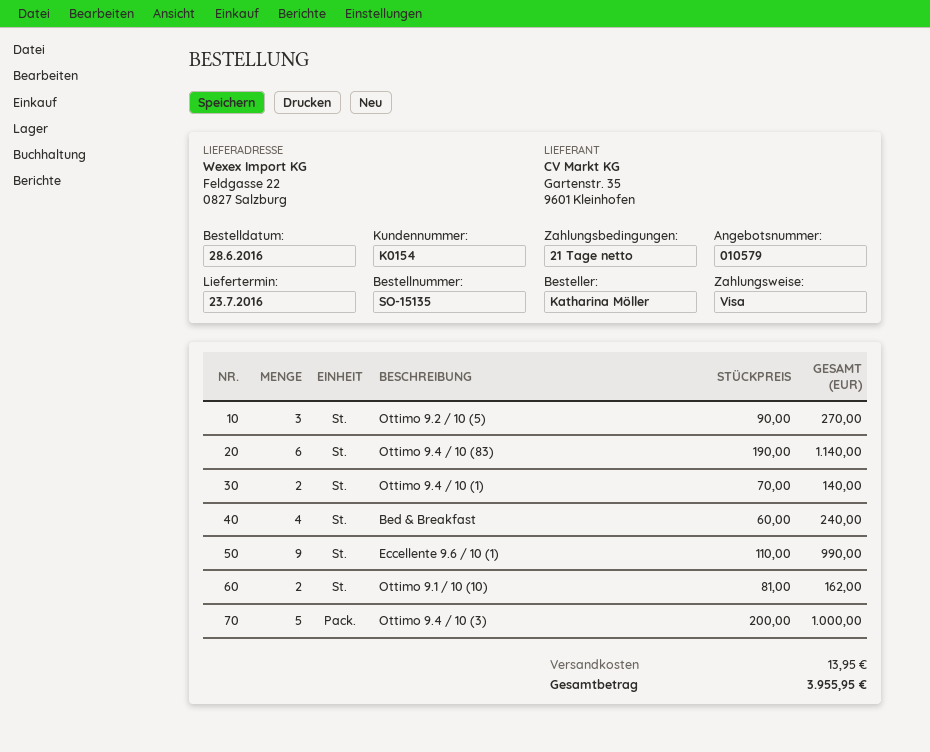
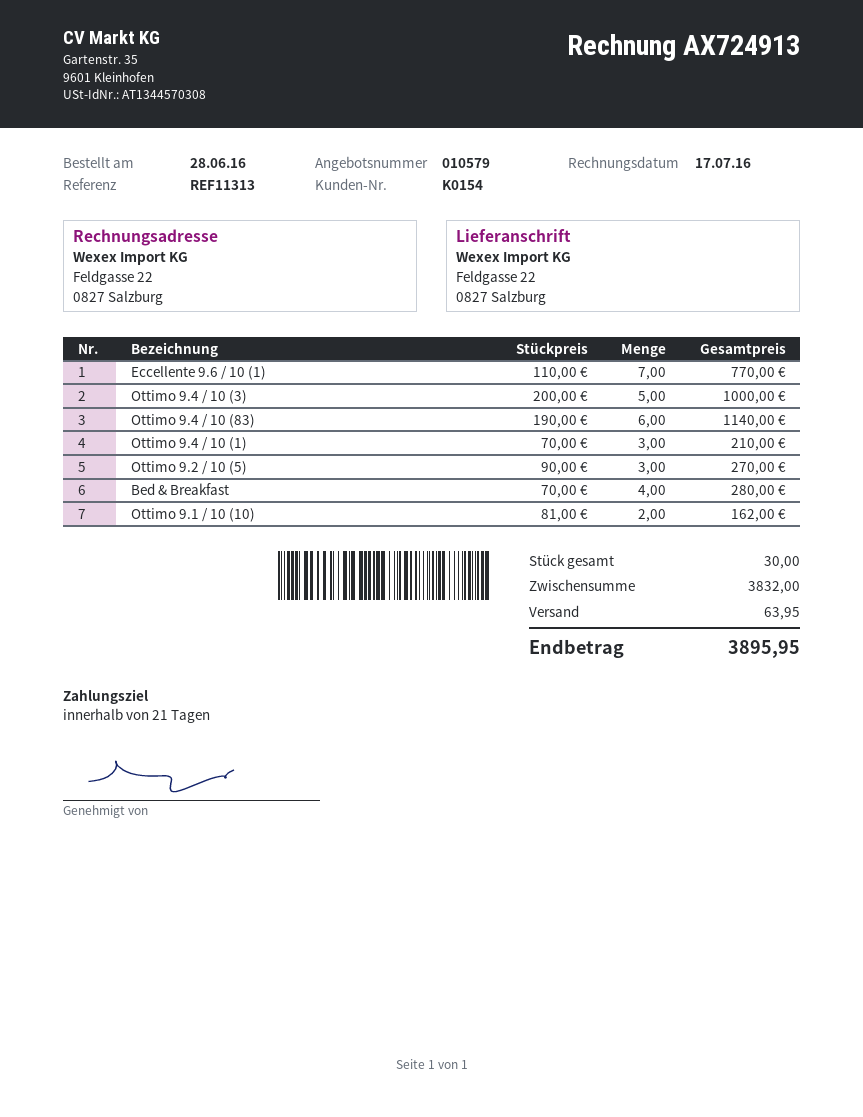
Ottimo 9.4 / 10 (1): 2 x 70.00 = 140.00 -> 3 x 70.00 = 210.00
Bed & Breakfast: 4 x 60.00 = 240.00 -> 4 x 70.00 = 280.00
Eccellente 9.6 / 10 (1): 9 x 110.00 = 990.00 -> 7 x 110.00 = 770.00
shipping: 13.95 -> 63.95
total: 3955.95 -> 3895.95

